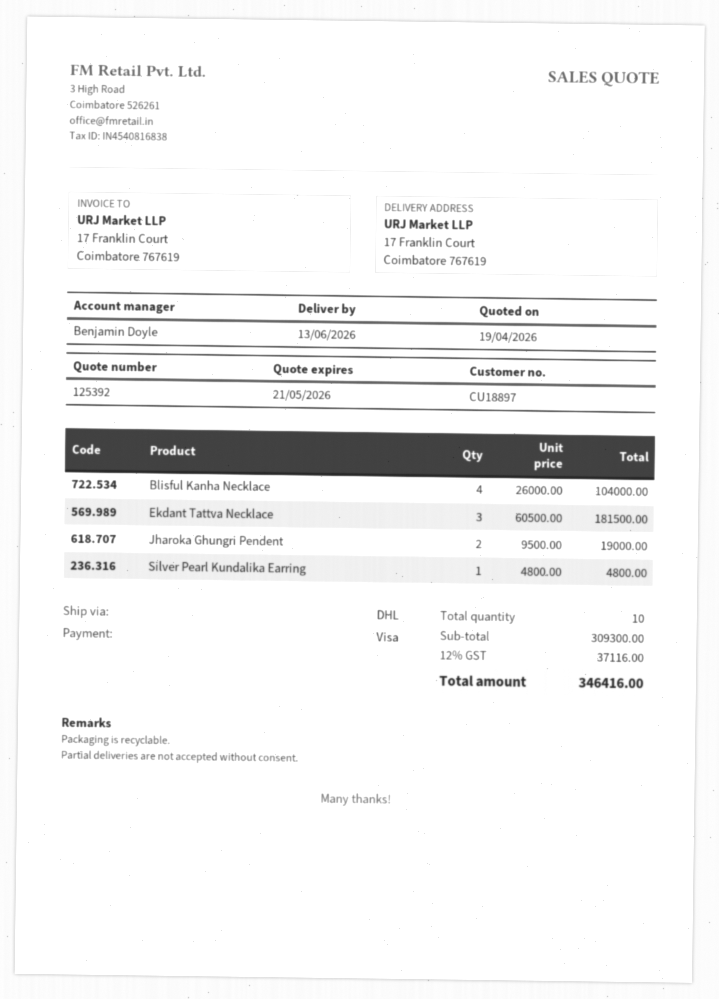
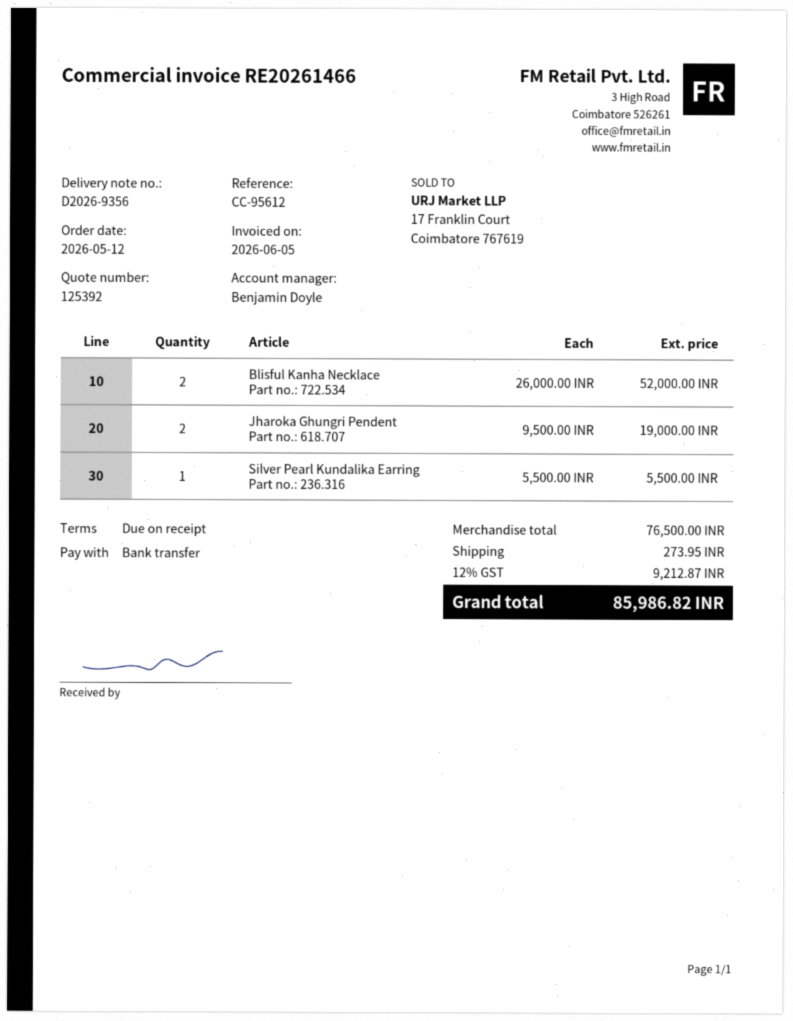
payment method: Visa -> bank transfer
Blisful Kanha Necklace: 4 x 26000.00 = 104000.00 -> 2 x 26000.00 = 52000.00
Ekdant Tattva Necklace: 3 x 60500.00 = 181500.00 -> none
Silver Pearl Kundalika Earring: 1 x 4800.00 = 4800.00 -> 1 x 5500.00 = 5500.00
subtotal: 309300.00 -> 76500.00
shipping: none -> 273.95
tax: 12% = 37116.00 -> 12% = 9212.87
total: 346416.00 -> 85986.82

